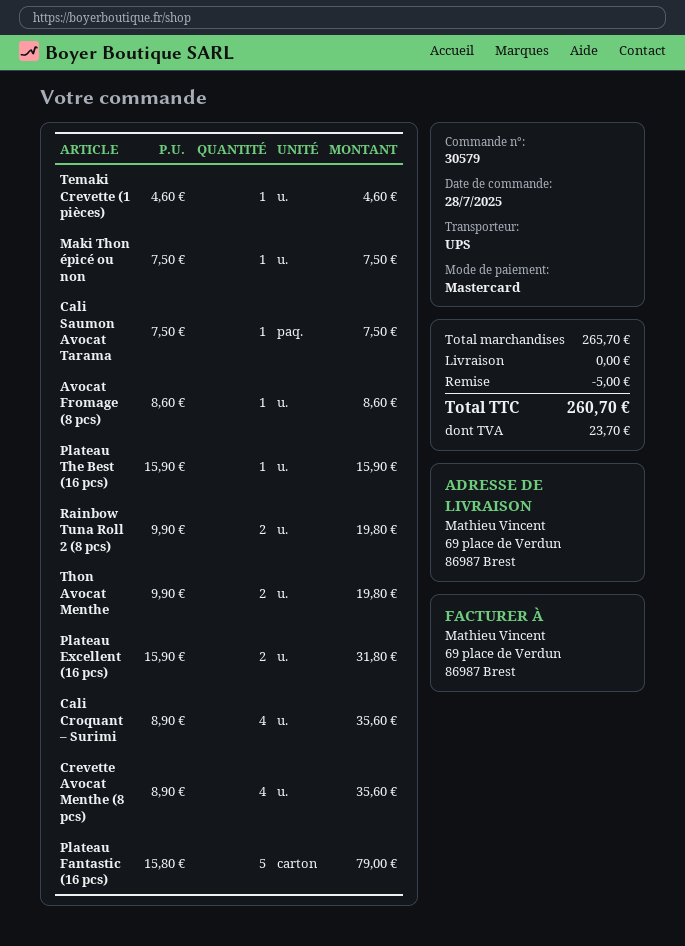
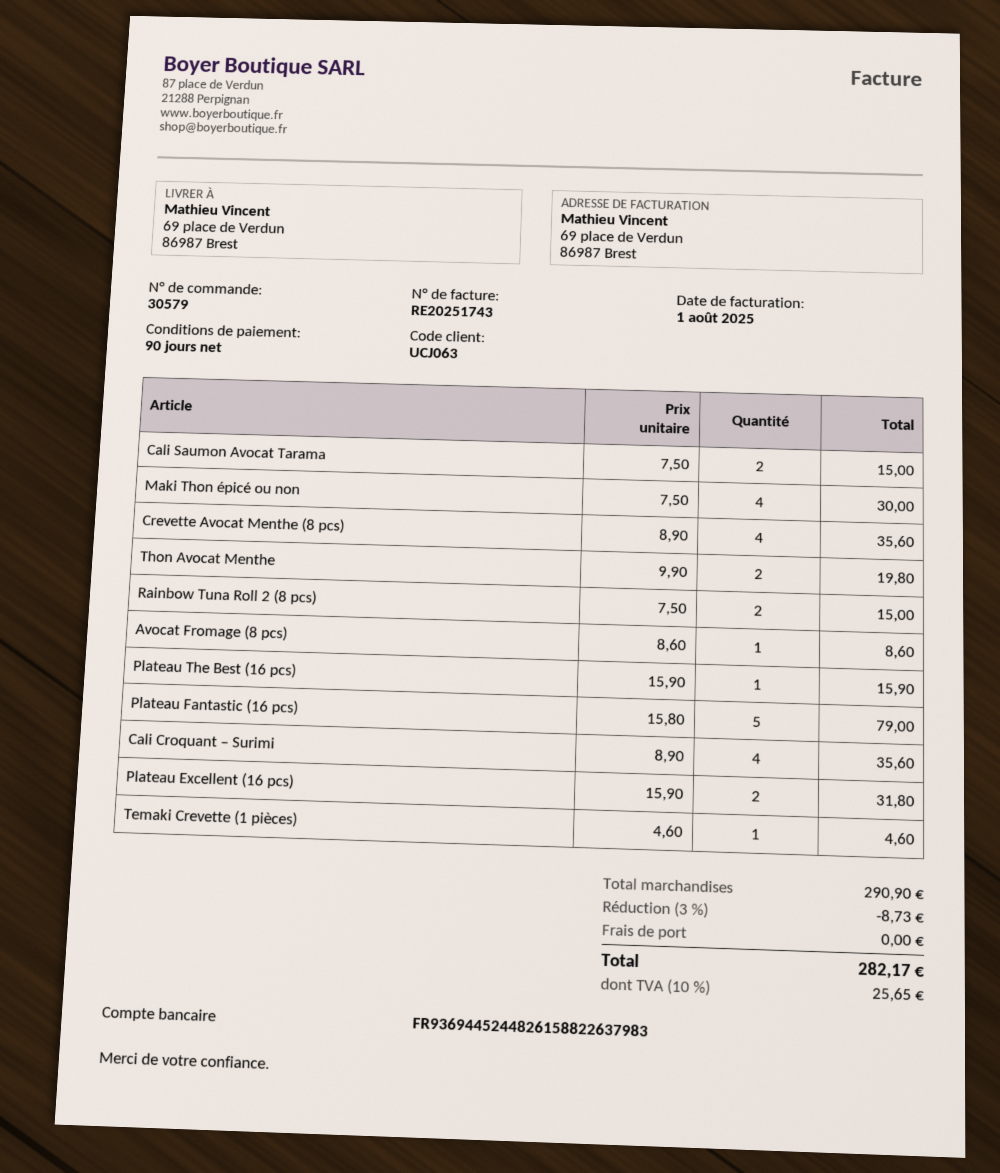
Maki Thon épicé ou non: 1 x 7.50 = 7.50 -> 4 x 7.50 = 30.00
Cali Saumon Avocat Tarama: 1 x 7.50 = 7.50 -> 2 x 7.50 = 15.00
Rainbow Tuna Roll 2 (8 pcs): 2 x 9.90 = 19.80 -> 2 x 7.50 = 15.00
subtotal: 265.70 -> 290.90
discount: 5.00 -> 8.73
tax: 23.70 -> 25.65
total: 260.70 -> 282.17

